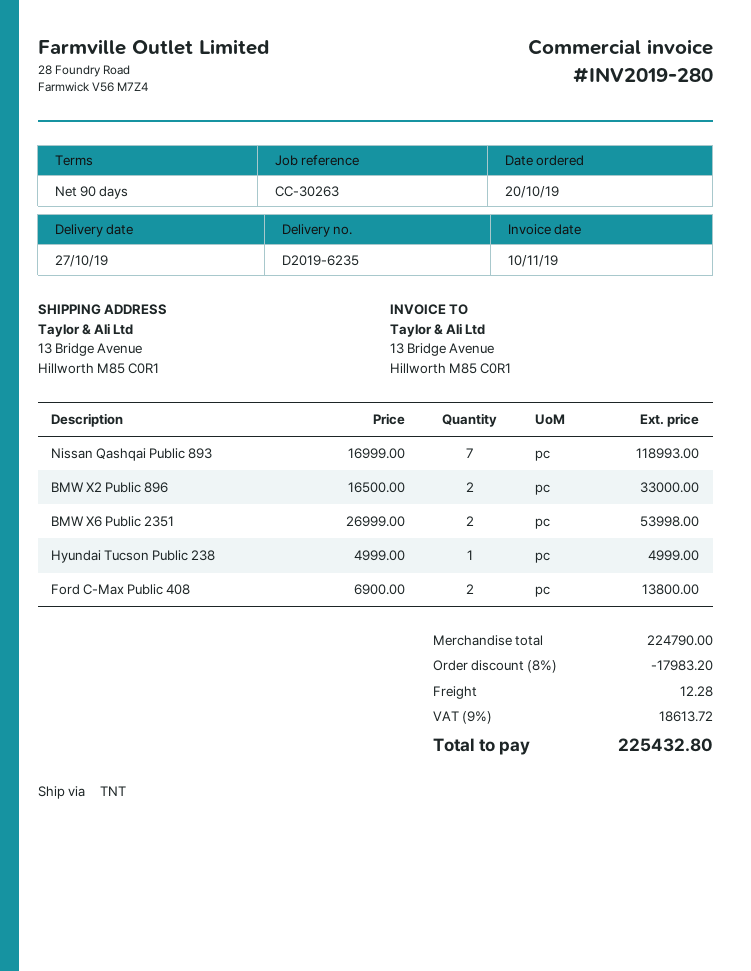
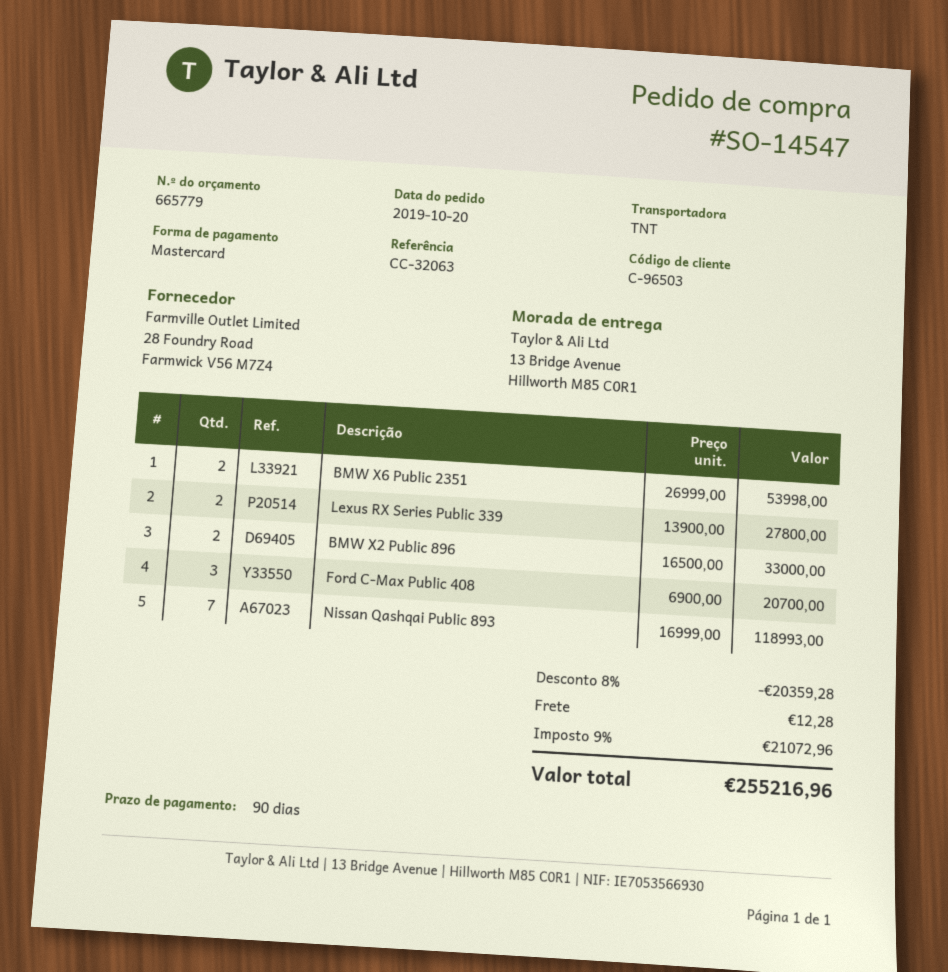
reference: CC-30263 -> CC-32063
Hyundai Tucson Public 238: 1 x 4999.00 = 4999.00 -> none
Ford C-Max Public 408: 2 x 6900.00 = 13800.00 -> 3 x 6900.00 = 20700.00
Lexus RX Series Public 339: none -> 2 x 13900.00 = 27800.00
discount: 8% = 17983.20 -> 8% = 20359.28
tax: 9% = 18613.72 -> 9% = 21072.96
total: 225432.80 -> 255216.96

